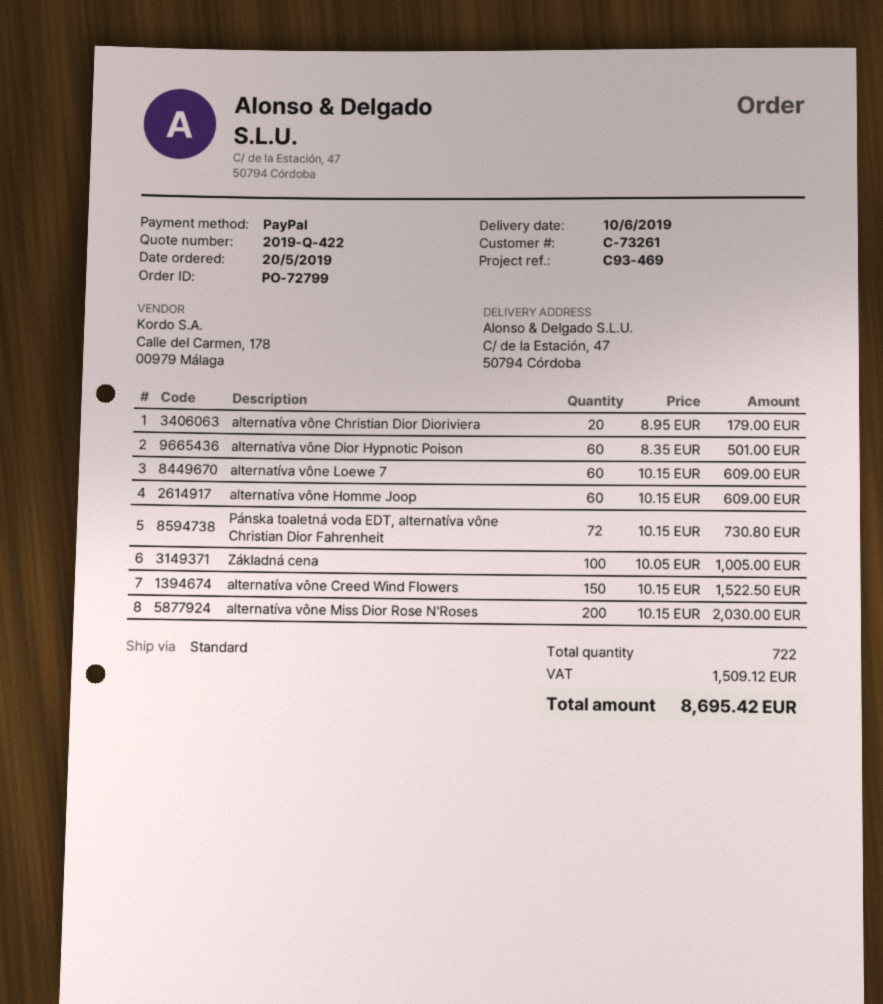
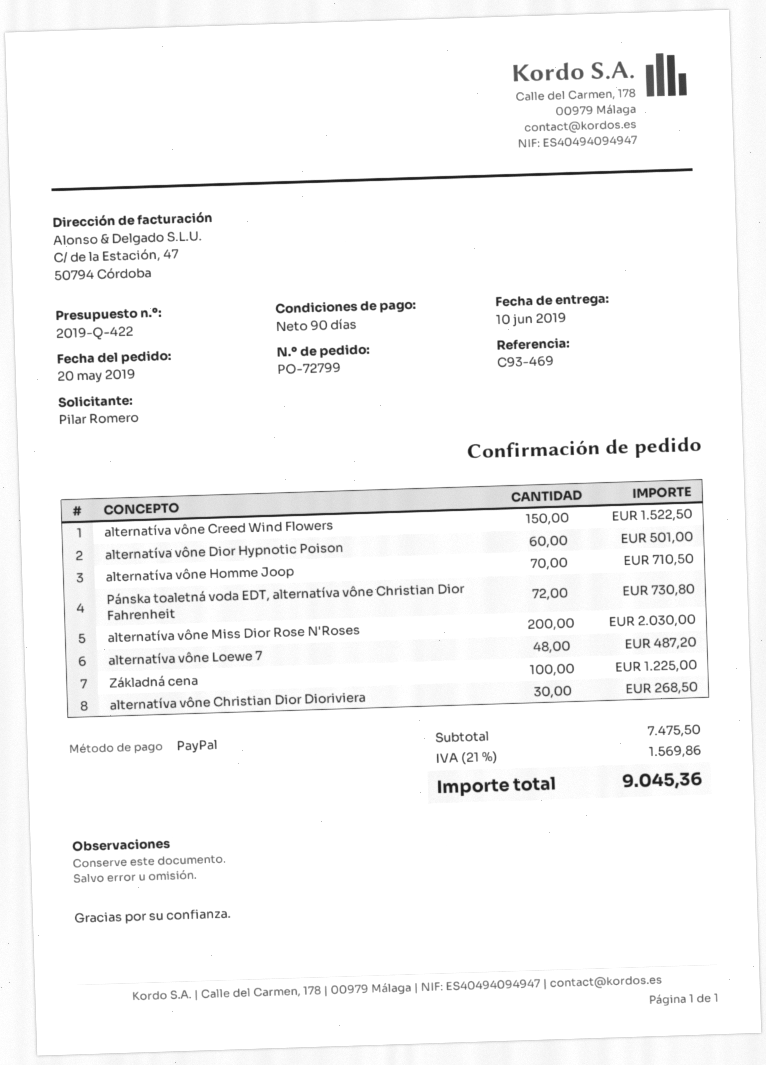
alternatíva vône Christian Dior Dioriviera: 20 for 179.00 -> 30 for 268.50
alternatíva vône Loewe 7: 60 for 609.00 -> 48 for 487.20
alternatíva vône Homme Joop: 60 for 609.00 -> 70 for 710.50
Základná cena: 100 for 1005.00 -> 100 for 1225.00
tax: 1509.12 -> 1569.86
total: 8695.42 -> 9045.36

